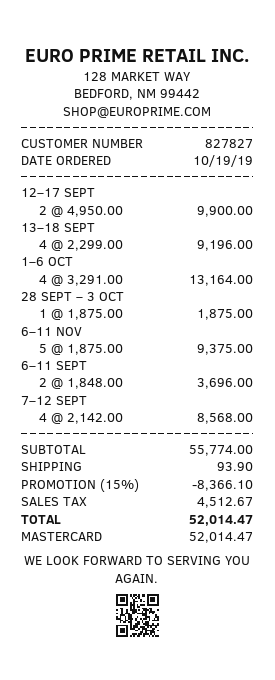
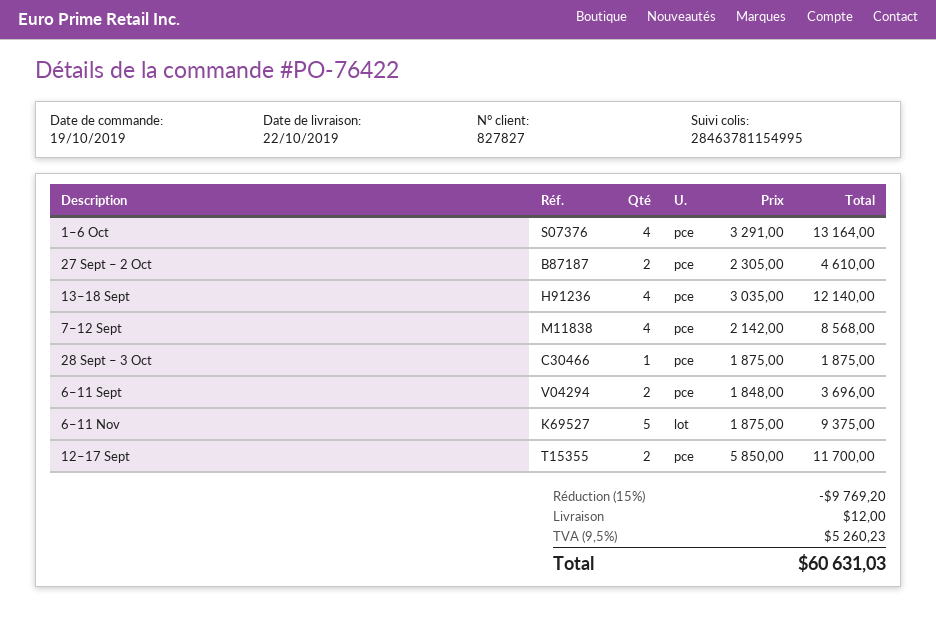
12–17 SEPT: 2 x 4950.00 = 9900.00 -> 2 x 5850.00 = 11700.00
13–18 SEPT: 4 x 2299.00 = 9196.00 -> 4 x 3035.00 = 12140.00
27 Sept – 2 Oct: none -> 2 x 2305.00 = 4610.00
discount: 15% = 8366.10 -> 15% = 9769.20
shipping: 93.90 -> 12.00
tax: 4512.67 -> 5260.23
total: 52014.47 -> 60631.03

